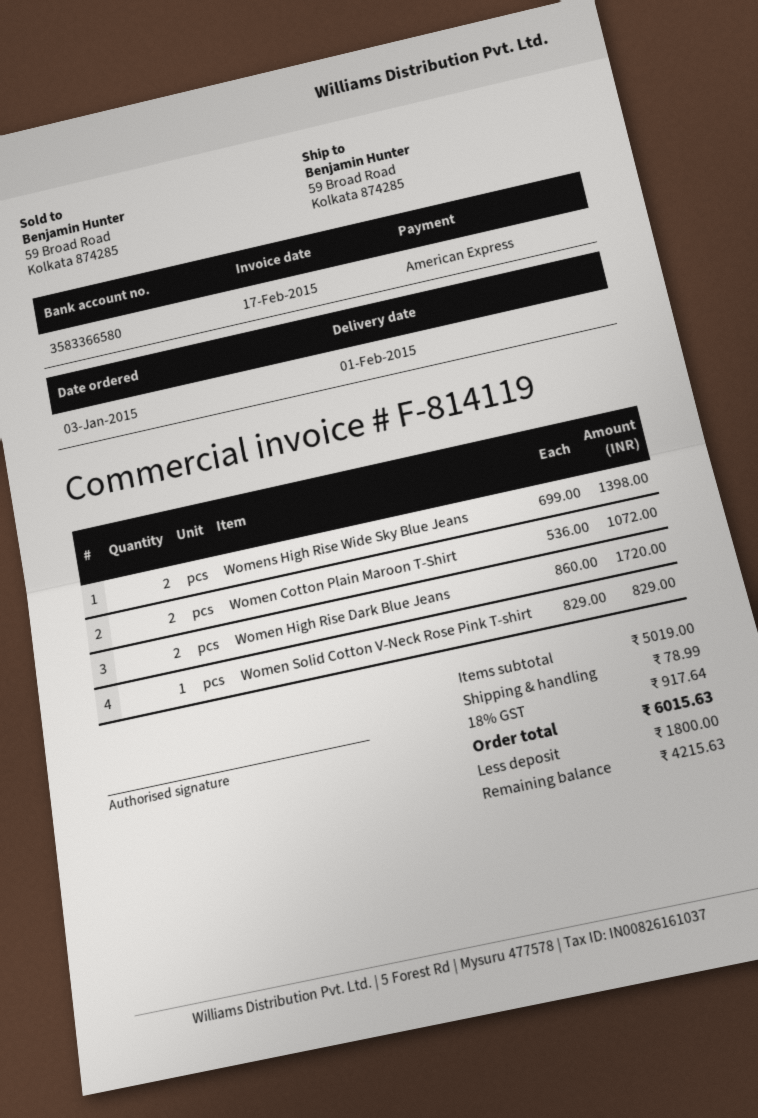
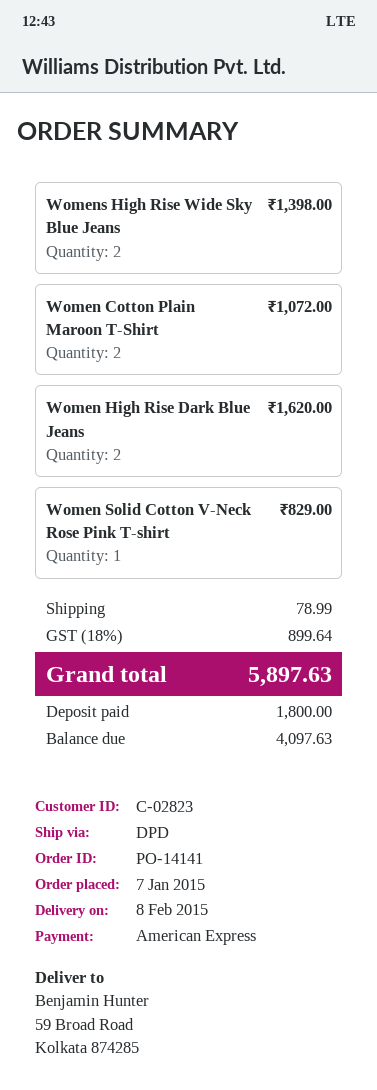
order date: 2015-01-03 -> 2015-01-07
delivery date: 2015-02-01 -> 2015-02-08
Women High Rise Dark Blue Jeans: 2 for 1720.00 -> 2 for 1620.00
tax: 18% = 917.64 -> 18% = 899.64
total: 6015.63 -> 5897.63
balance: 4215.63 -> 4097.63

